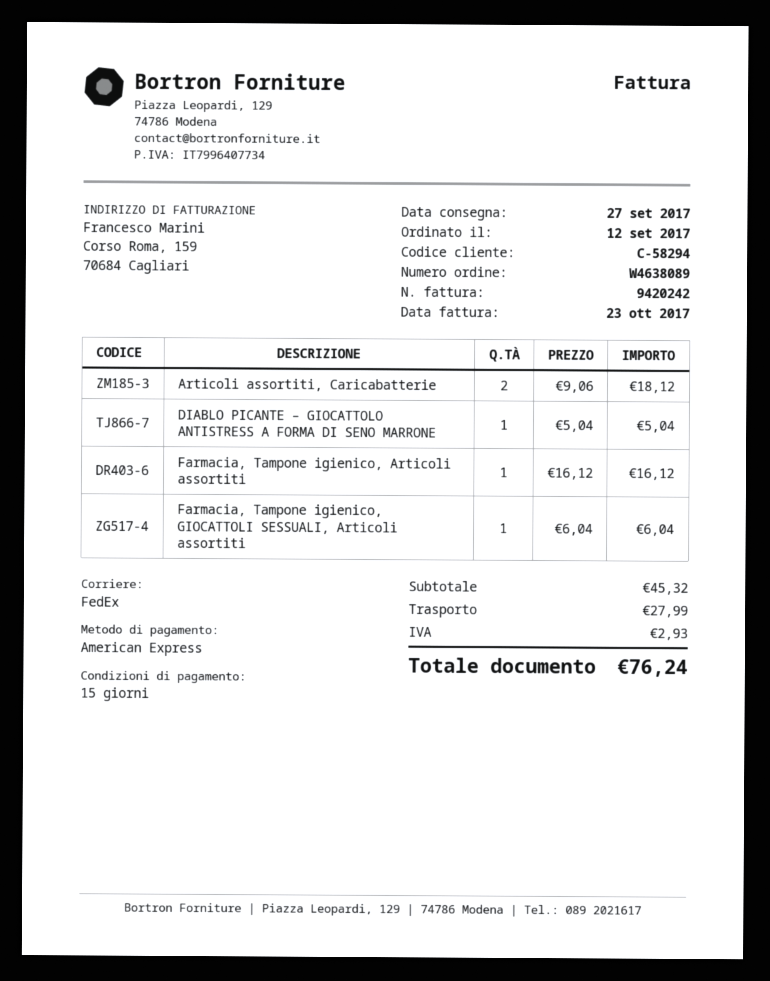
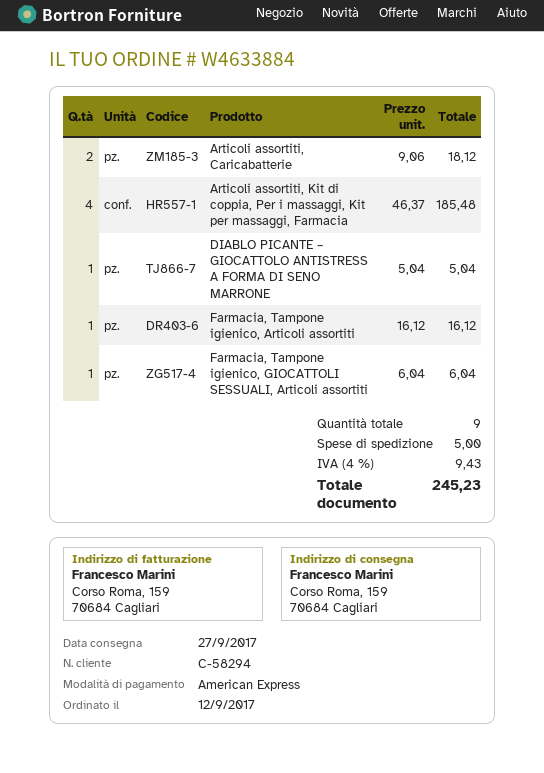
order number: W4638089 -> W4633884
Articoli assortiti, Kit di coppia, Per i massaggi, Kit per massaggi, Farmacia: none -> 4 x 46.37 = 185.48
shipping: 27.99 -> 5.00
tax: 2.93 -> 9.43
total: 76.24 -> 245.23

